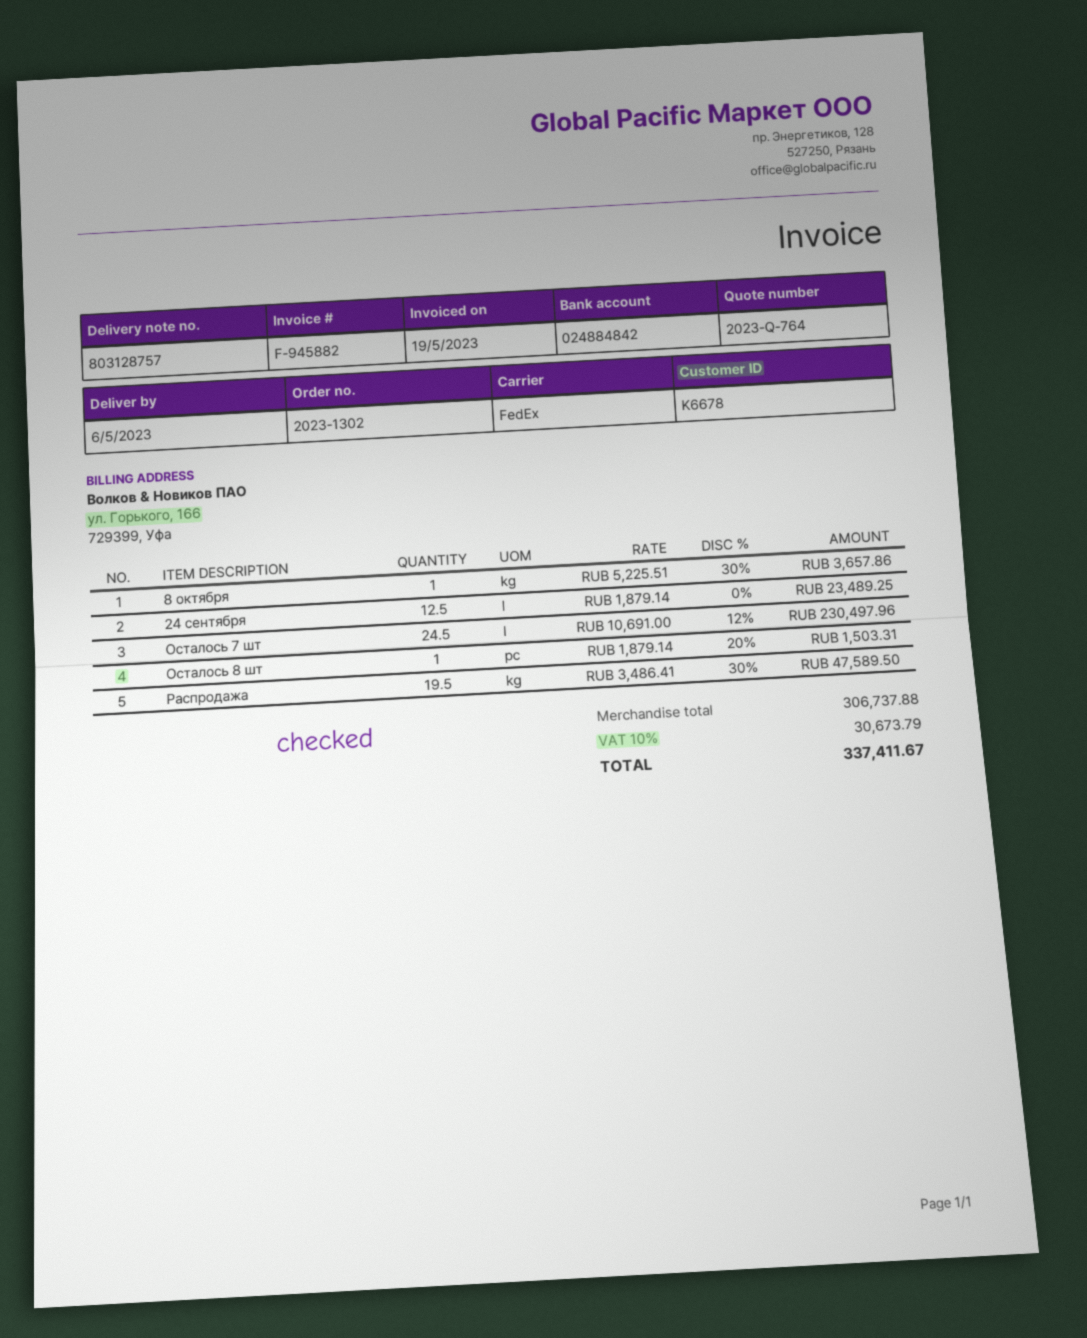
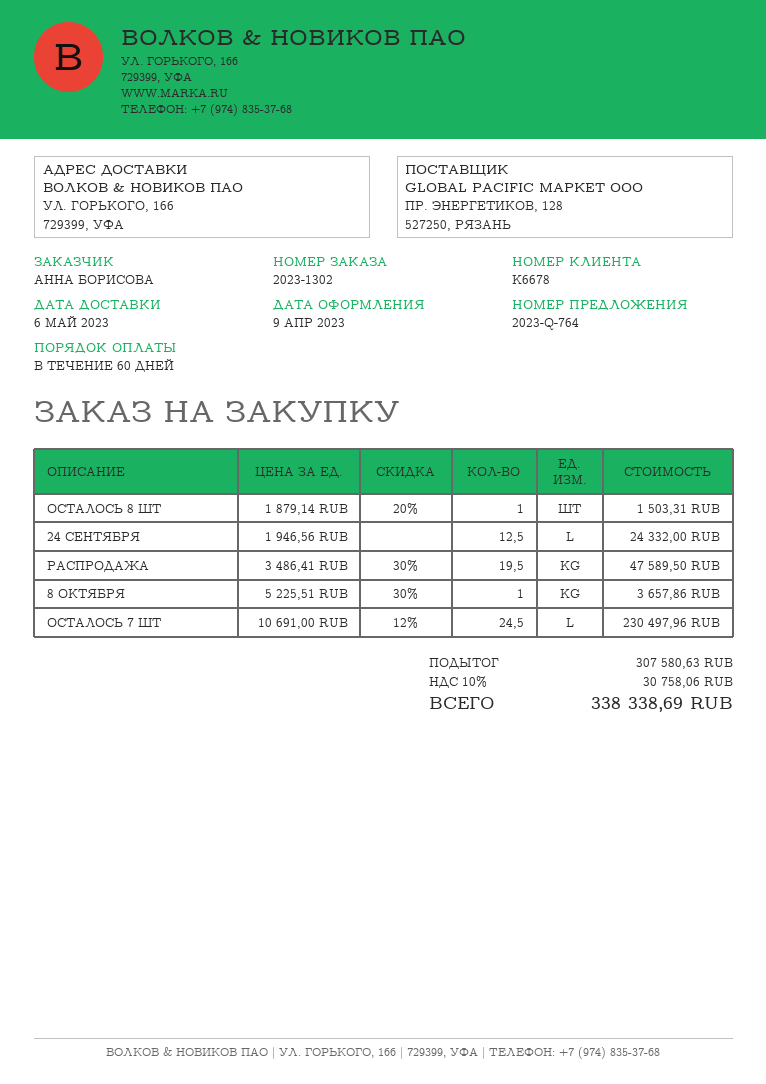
24 сентября: 12.5 x 1879.14 = 23489.25 -> 12.5 x 1946.56 = 24332.00
subtotal: 306737.88 -> 307580.63
tax: 10% = 30673.79 -> 10% = 30758.06
total: 337411.67 -> 338338.69

